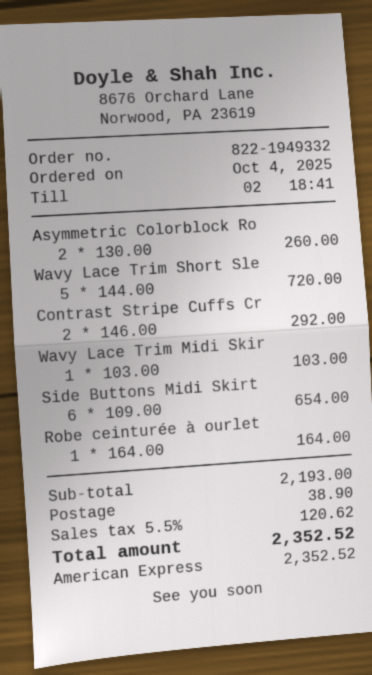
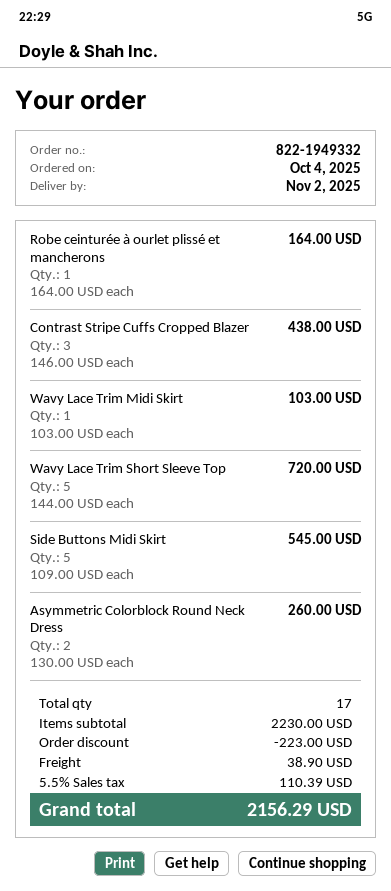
Contrast Stripe Cuffs Cr: 2 x 146.00 = 292.00 -> 3 x 146.00 = 438.00
Side Buttons Midi Skirt: 6 x 109.00 = 654.00 -> 5 x 109.00 = 545.00
subtotal: 2193.00 -> 2230.00
discount: none -> 223.00
tax: 5.5% = 120.62 -> 5.5% = 110.39
total: 2352.52 -> 2156.29

